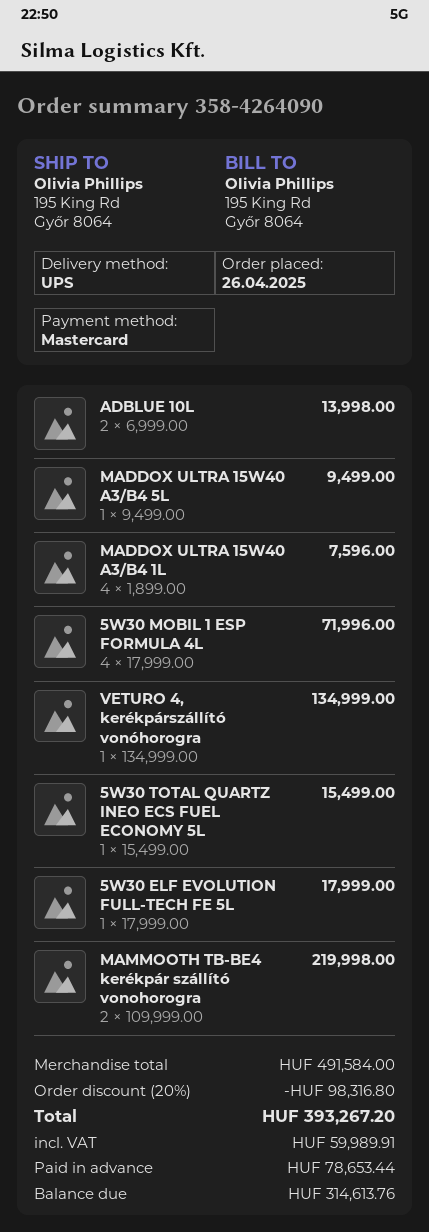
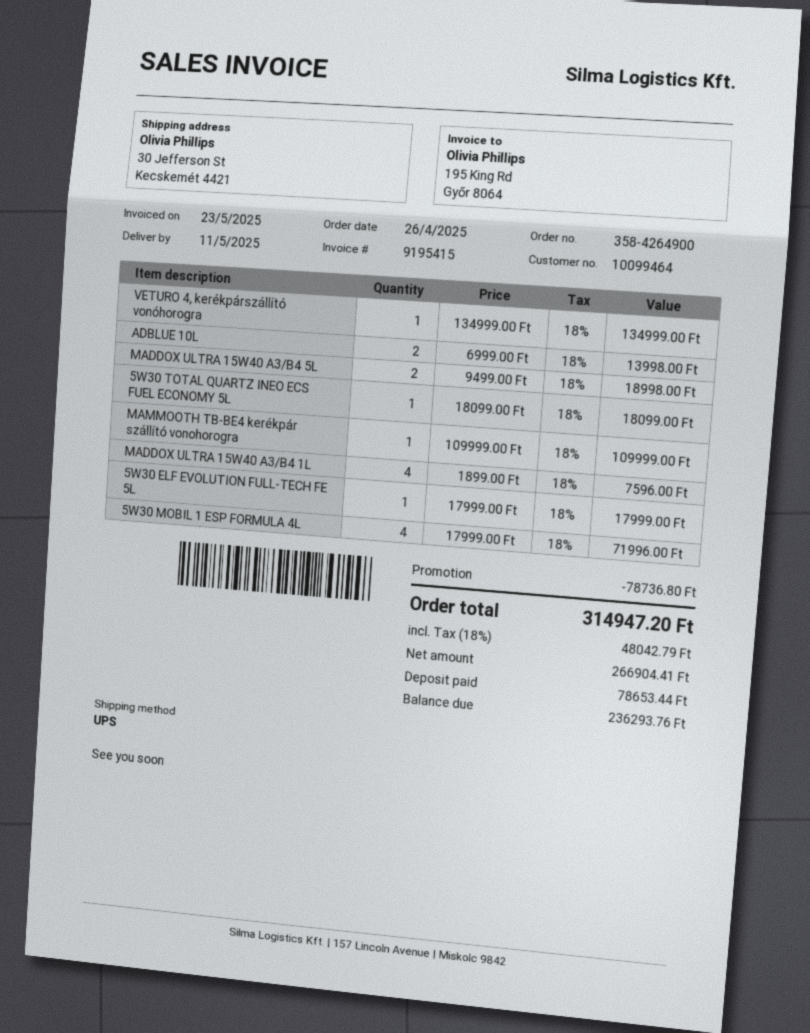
order number: 358-4264090 -> 358-4264900
ship to: 195 King Rd, Győr 8064 -> 30 Jefferson St, Kecskemét 4421
MADDOX ULTRA 15W40 A3/B4 5L: 1 x 9499.00 = 9499.00 -> 2 x 9499.00 = 18998.00
5W30 TOTAL QUARTZ INEO ECS FUEL ECONOMY 5L: 1 x 15499.00 = 15499.00 -> 1 x 18099.00 = 18099.00
MAMMOOTH TB-BE4 kerékpár szállító vonohorogra: 2 x 109999.00 = 219998.00 -> 1 x 109999.00 = 109999.00
discount: 98316.80 -> 78736.80
tax: 59989.91 -> 48042.79
total: 393267.20 -> 314947.20
balance: 314613.76 -> 236293.76

